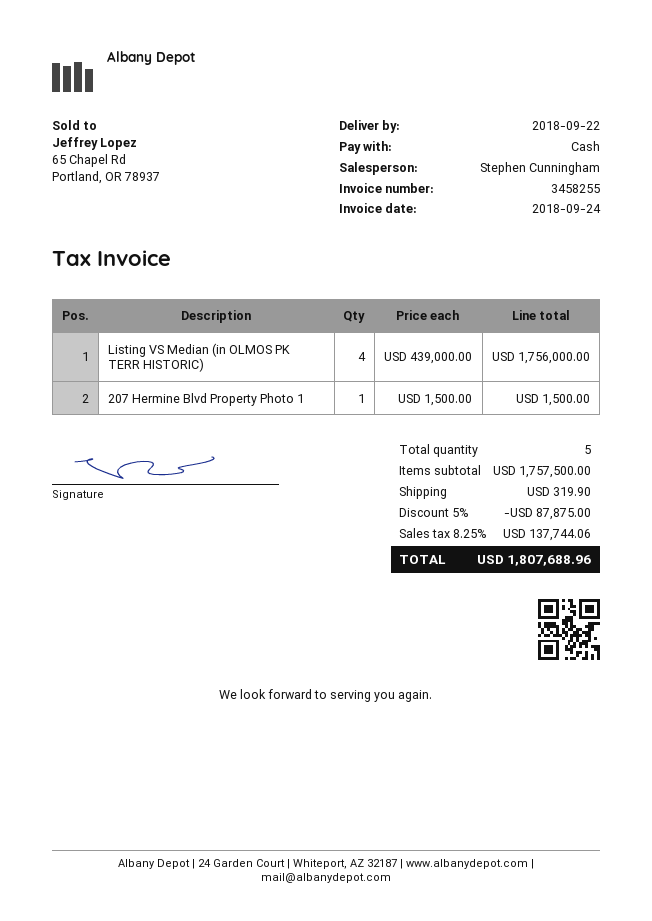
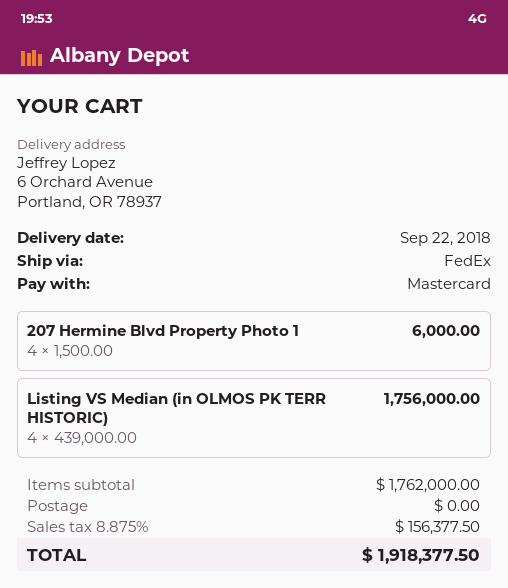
payment method: cash -> Mastercard
207 Hermine Blvd Property Photo 1: 1 x 1500.00 = 1500.00 -> 4 x 1500.00 = 6000.00
subtotal: 1757500.00 -> 1762000.00
discount: 5% = 87875.00 -> none
shipping: 319.90 -> 0.00
tax: 8.25% = 137744.06 -> 8.875% = 156377.50
total: 1807688.96 -> 1918377.50

